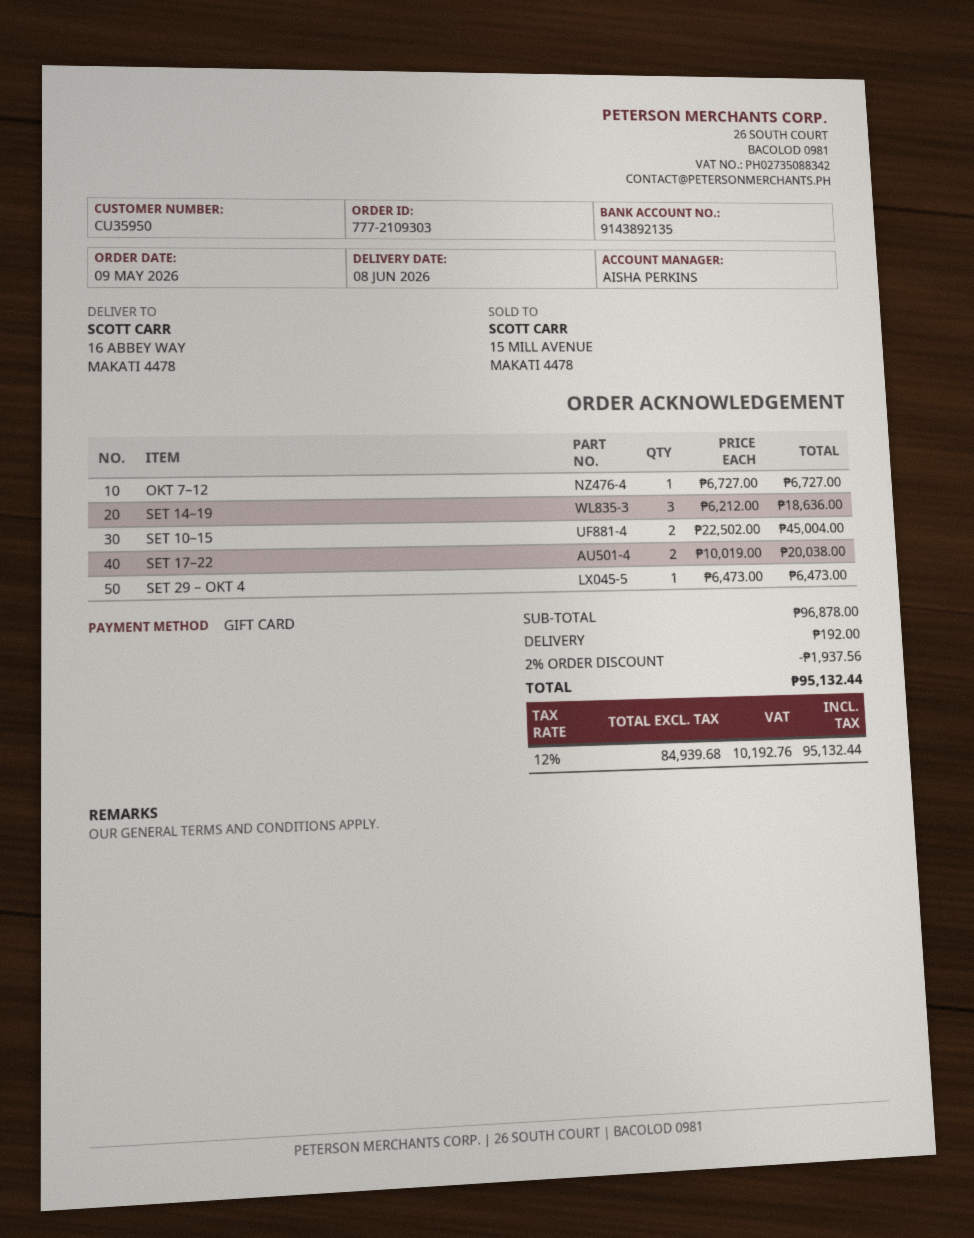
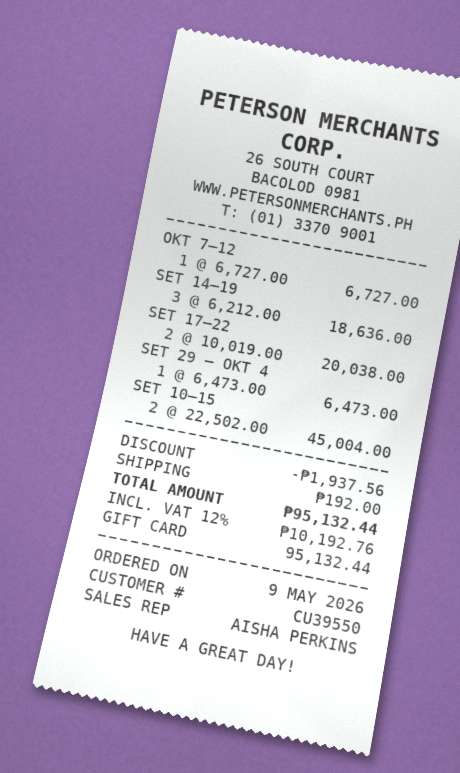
customer number: CU35950 -> CU39550

